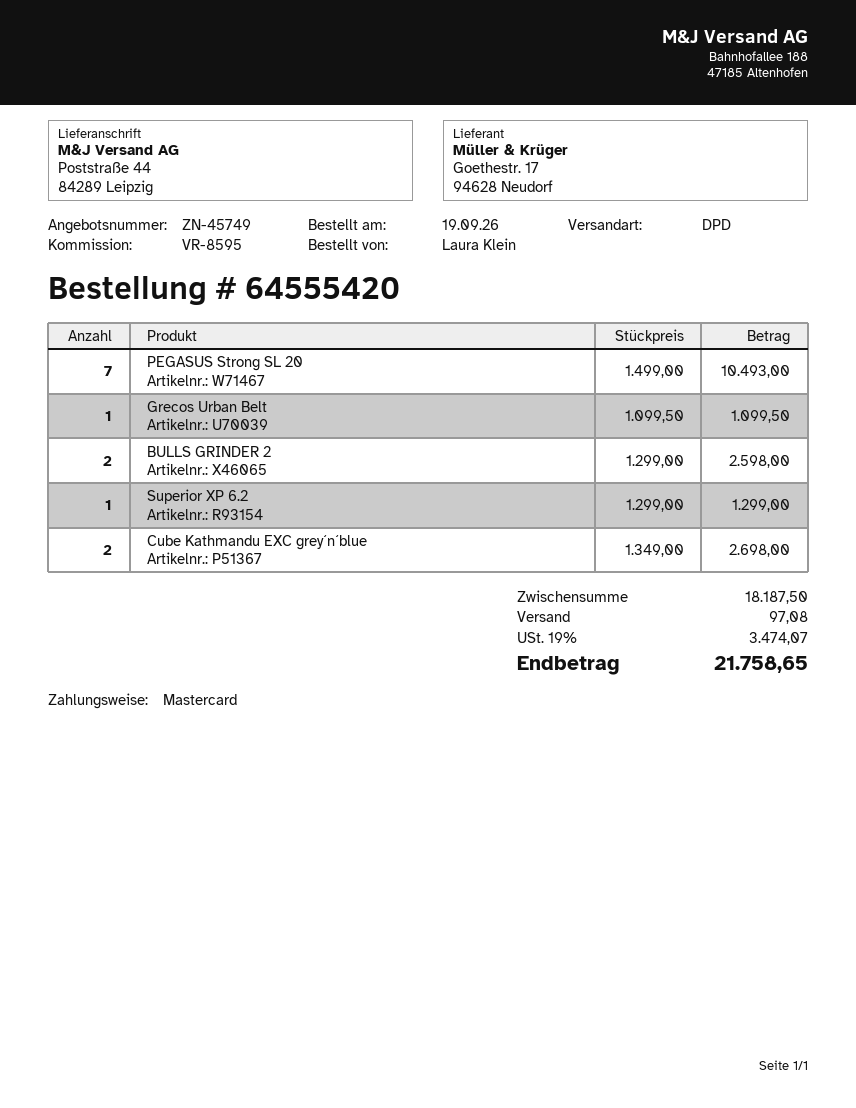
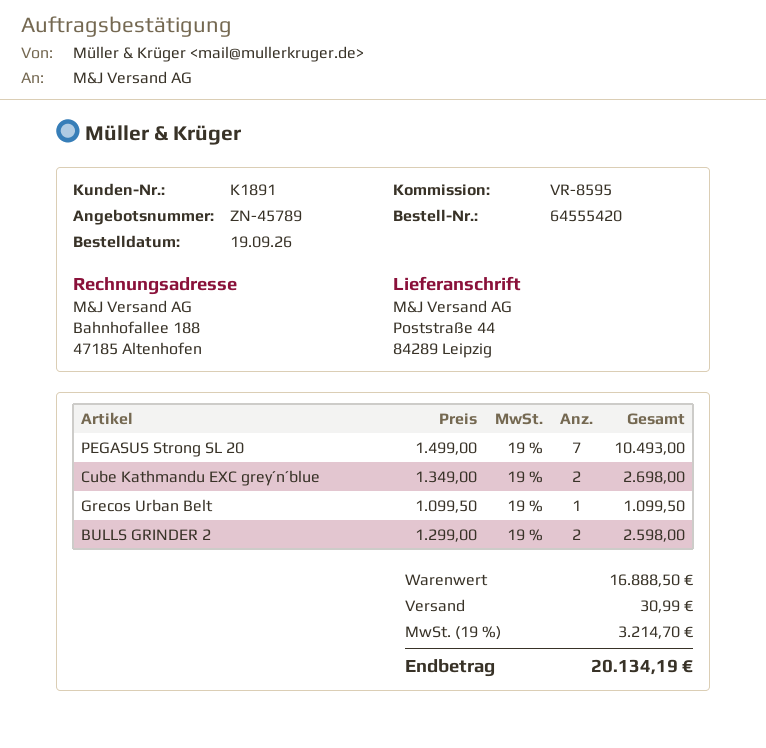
quote number: ZN-45749 -> ZN-45789
Superior XP 6.2: 1 x 1299.00 = 1299.00 -> none
subtotal: 18187.50 -> 16888.50
shipping: 97.08 -> 30.99
tax: 19% = 3474.07 -> 19% = 3214.70
total: 21758.65 -> 20134.19

